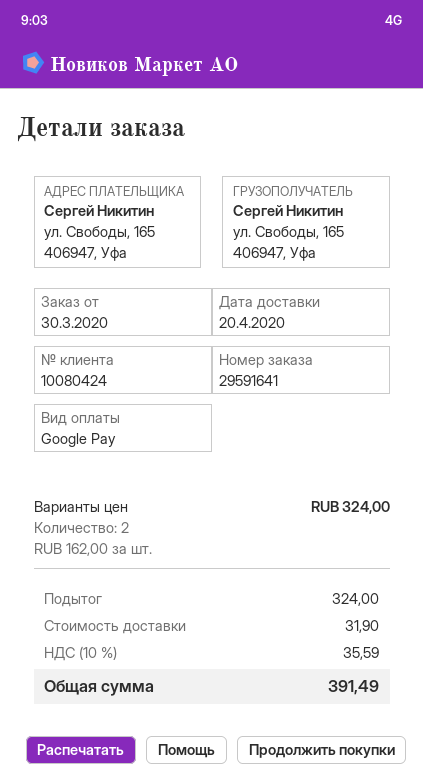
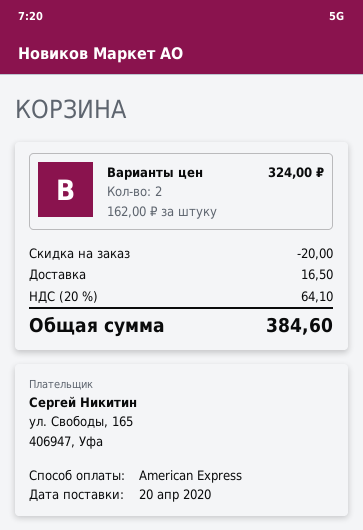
payment method: Google Pay -> American Express
discount: none -> 20.00
shipping: 31.90 -> 16.50
tax: 10% = 35.59 -> 20% = 64.10
total: 391.49 -> 384.60

